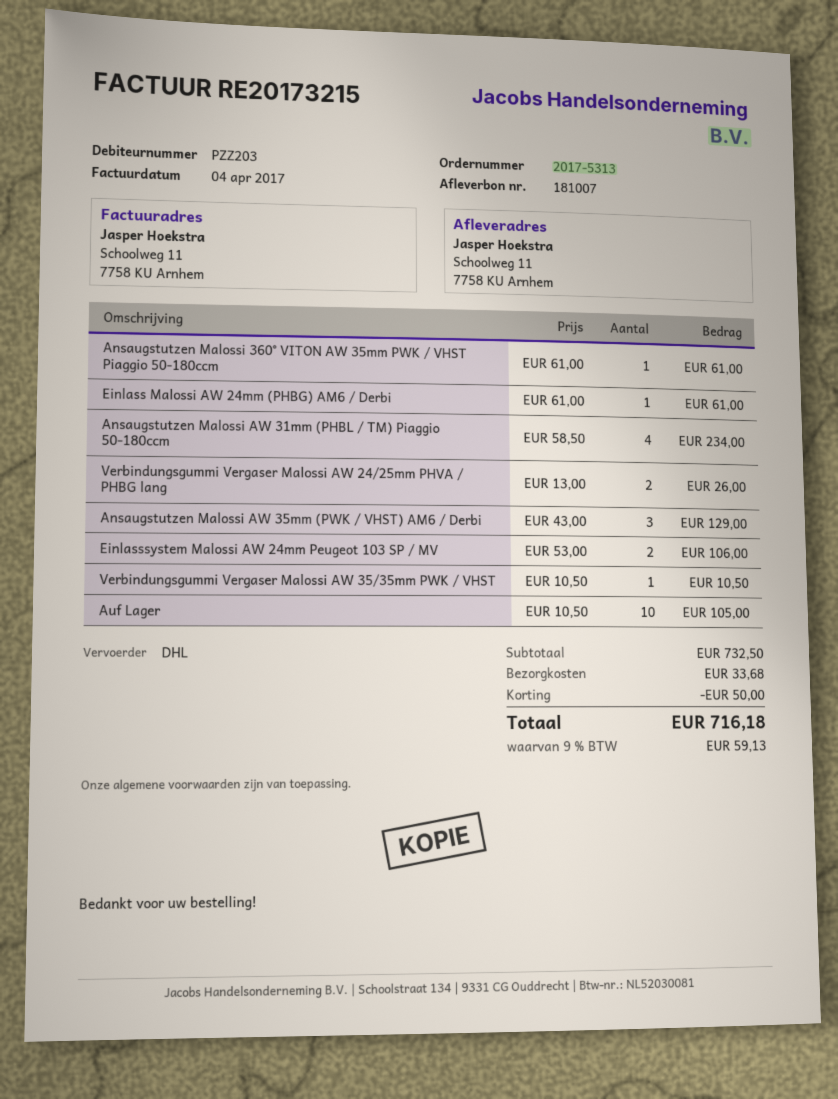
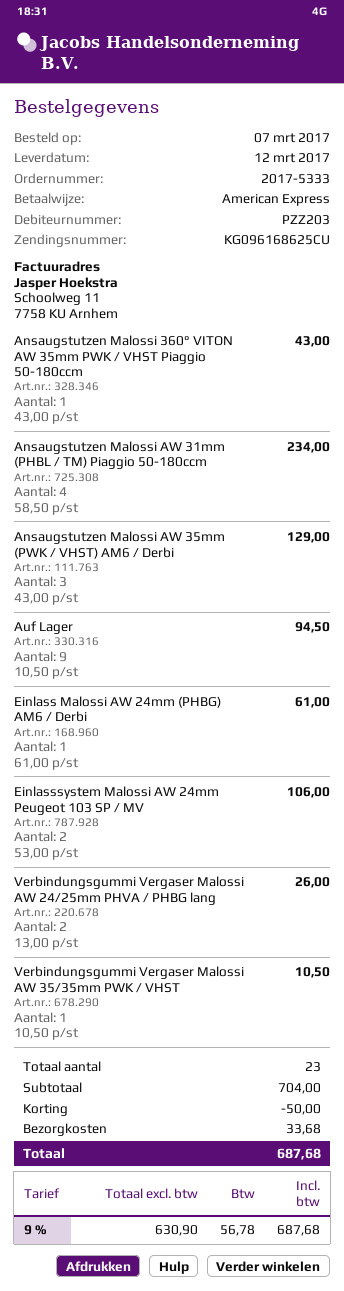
order number: 2017-5313 -> 2017-5333
Ansaugstutzen Malossi 360° VITON AW 35mm PWK / VHST Piaggio 50-180ccm: 1 x 61.00 = 61.00 -> 1 x 43.00 = 43.00
Auf Lager: 10 x 10.50 = 105.00 -> 9 x 10.50 = 94.50
subtotal: 732.50 -> 704.00
tax: 9% = 59.13 -> 9% = 56.78
total: 716.18 -> 687.68

